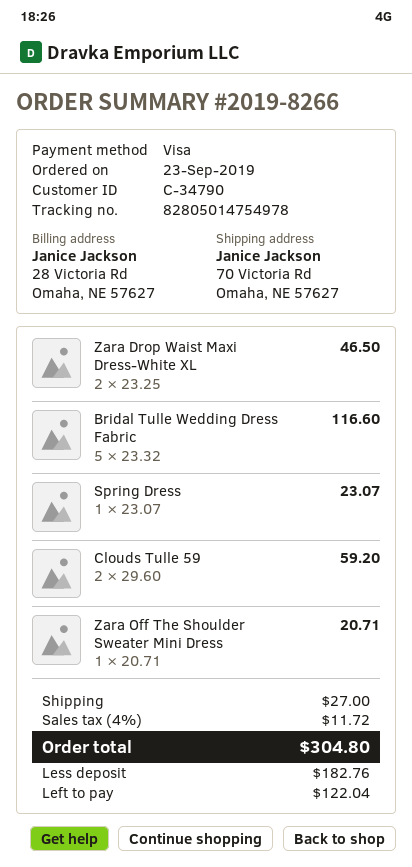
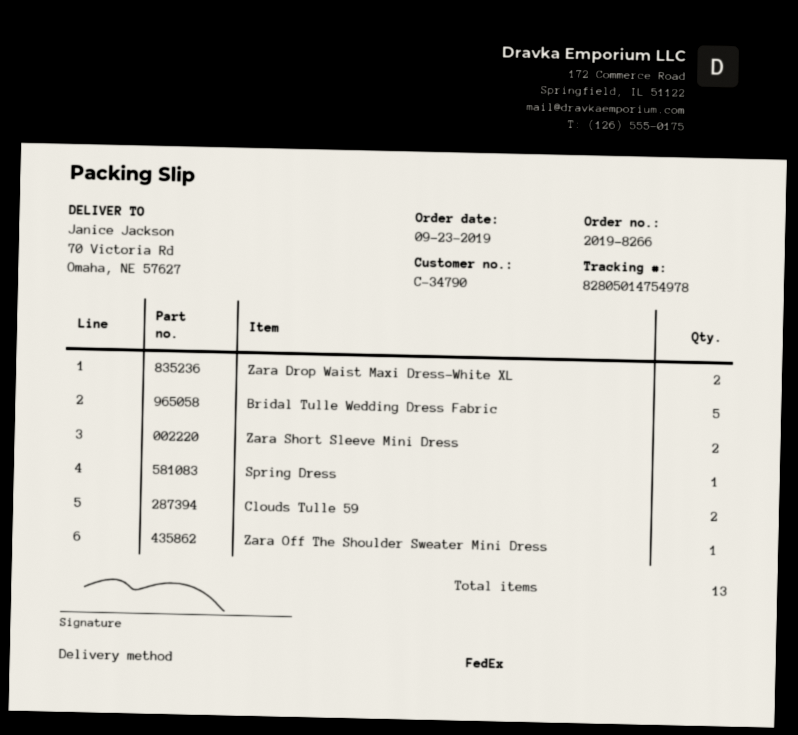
Zara Short Sleeve Mini Dress: none -> 2

